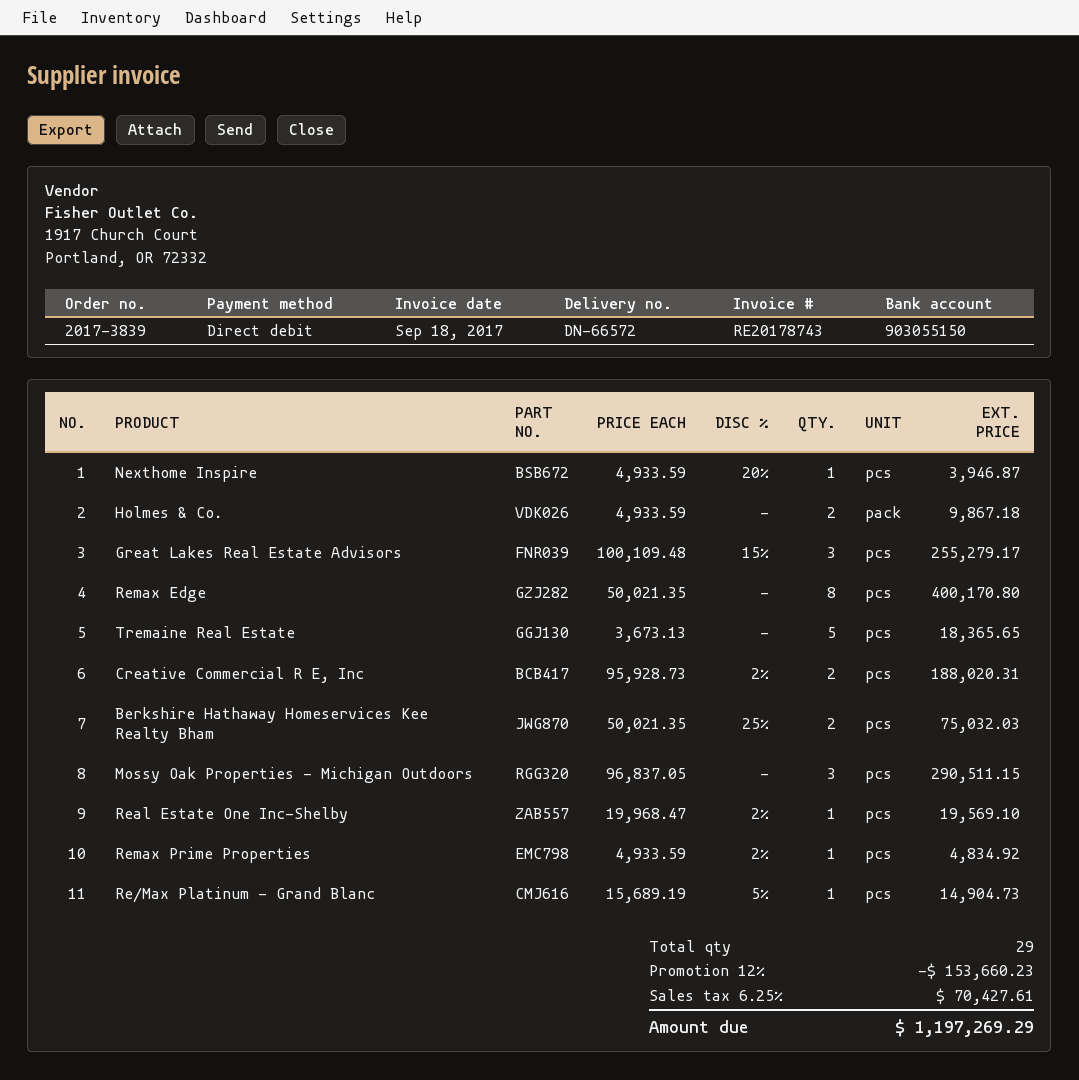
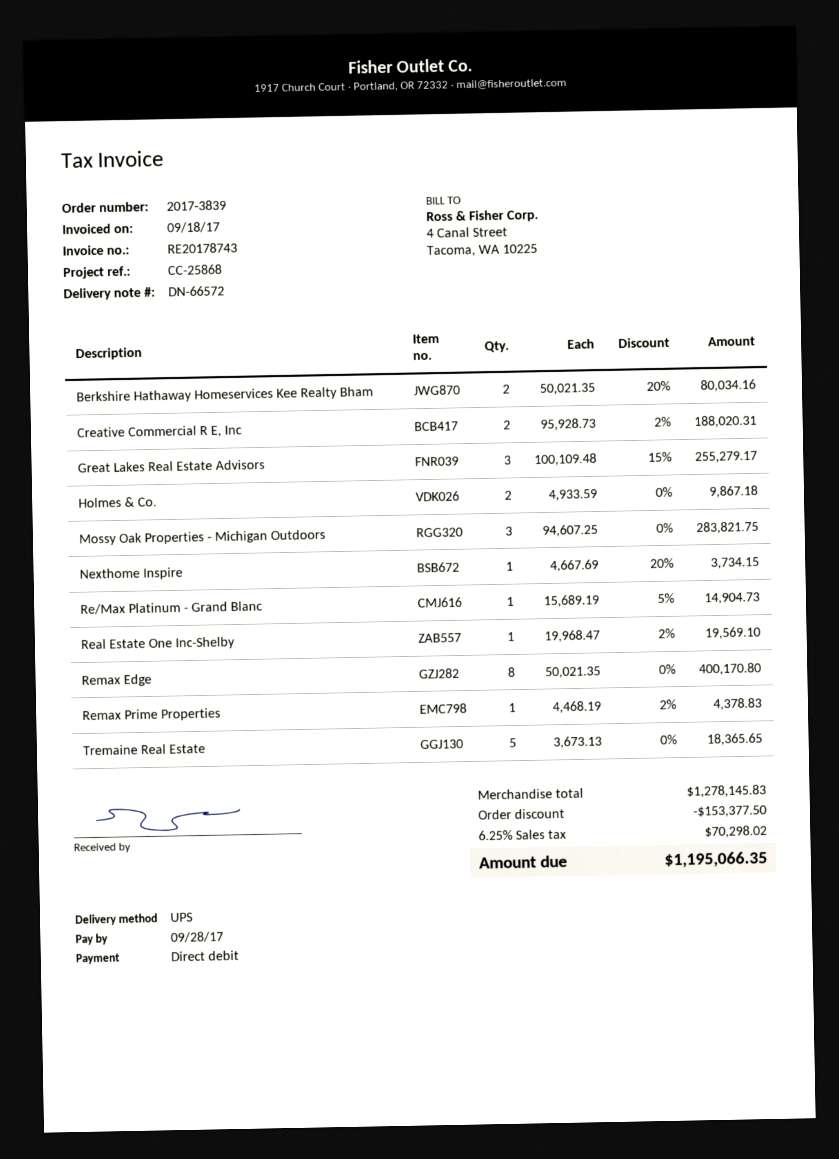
Nexthome Inspire: 1 x 4933.59 - 20% = 3946.87 -> 1 x 4667.69 - 20% = 3734.15
Berkshire Hathaway Homeservices Kee Realty Bham: 2 x 50021.35 - 25% = 75032.03 -> 2 x 50021.35 - 20% = 80034.16
Mossy Oak Properties - Michigan Outdoors: 3 x 96837.05 = 290511.15 -> 3 x 94607.25 = 283821.75
Remax Prime Properties: 1 x 4933.59 - 2% = 4834.92 -> 1 x 4468.19 - 2% = 4378.83
discount: 153660.23 -> 153377.50
tax: 6.25% = 70427.61 -> 6.25% = 70298.02
total: 1197269.29 -> 1195066.35

